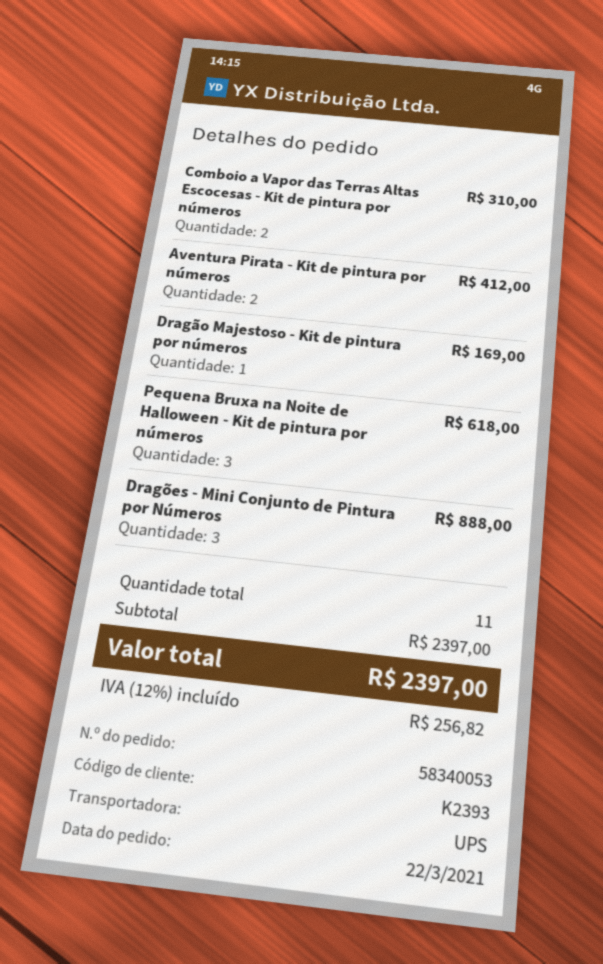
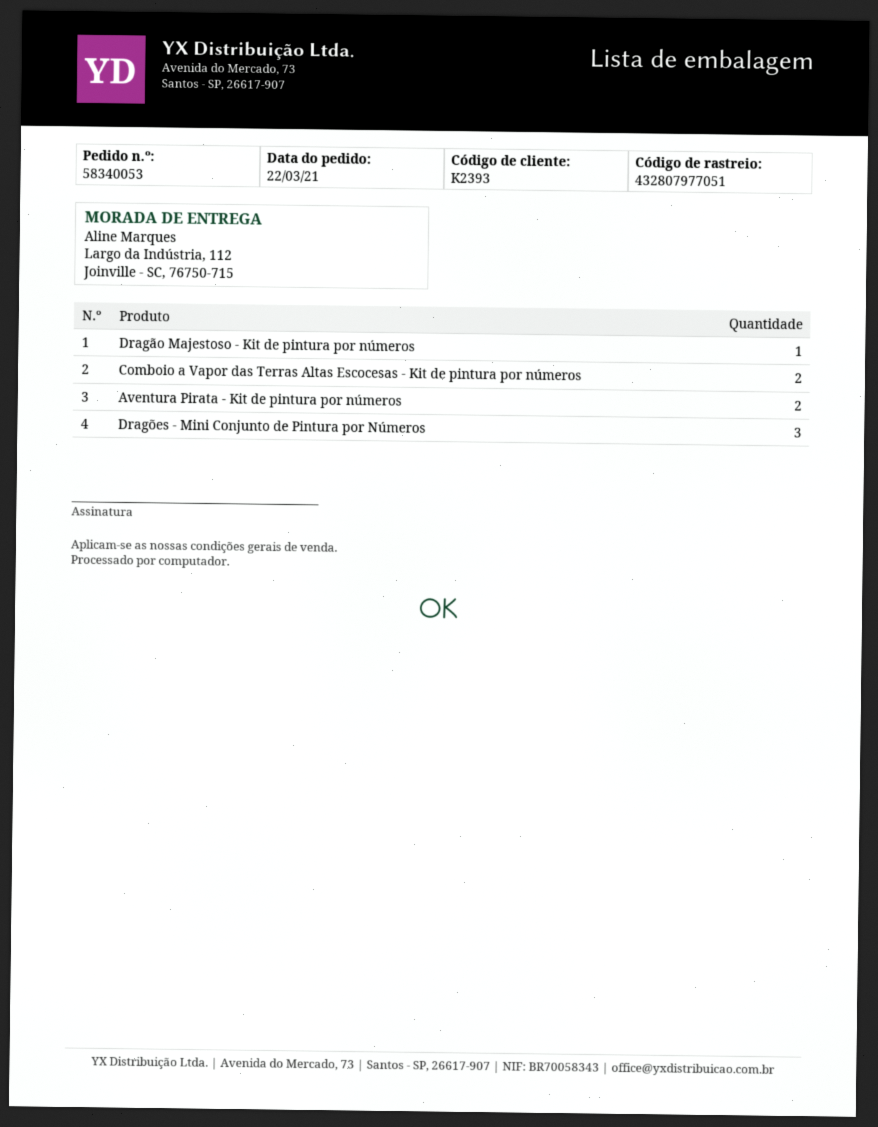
Pequena Bruxa na Noite de Halloween - Kit de pintura por números: 3 -> none

